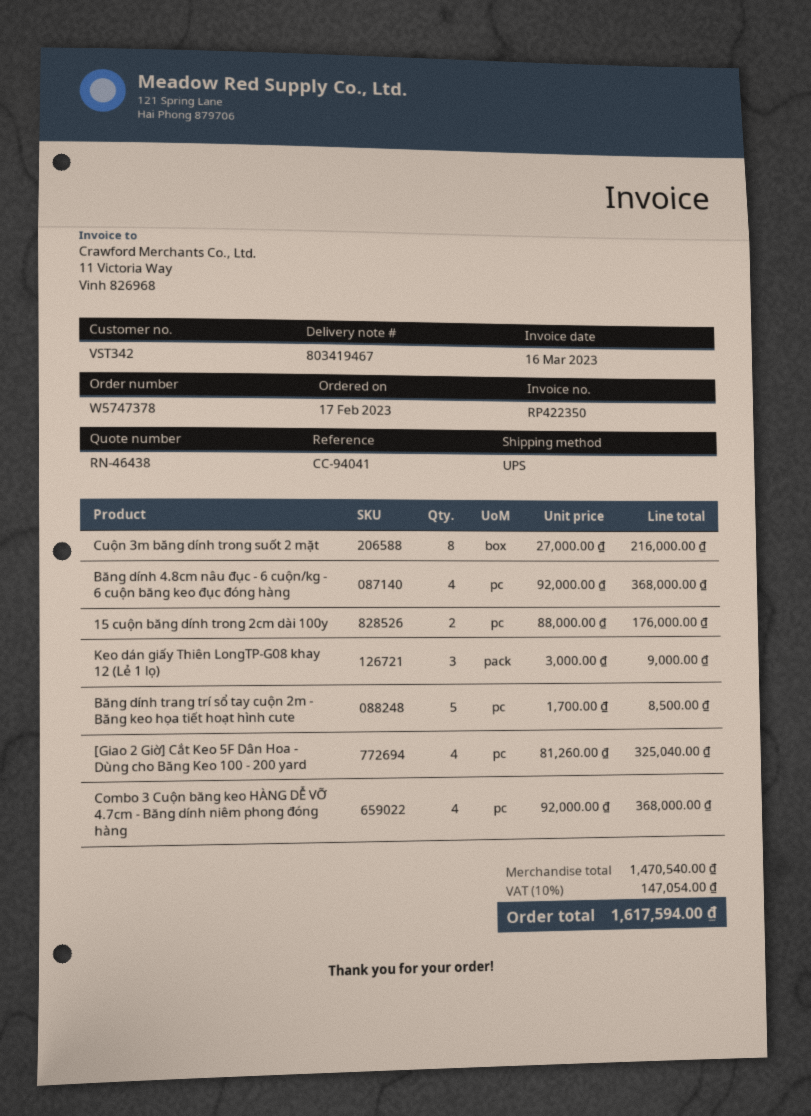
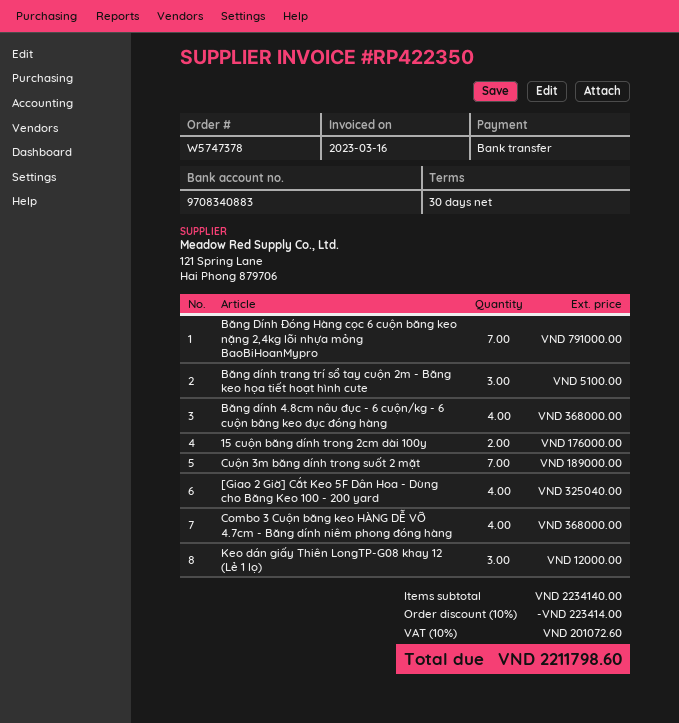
Cuộn 3m băng dính trong suốt 2 mặt: 8 for 216000.00 -> 7 for 189000.00
Keo dán giấy Thiên LongTP-G08 khay 12 (Lẻ 1 lọ): 3 for 9000.00 -> 3 for 12000.00
Băng dính trang trí sổ tay cuộn 2m - Băng keo họa tiết hoạt hình cute: 5 for 8500.00 -> 3 for 5100.00
Băng Dính Đóng Hàng cọc 6 cuộn băng keo nặng 2,4kg lõi nhựa mỏng BaoBiHoanMypro: none -> 7 for 791000.00
subtotal: 1470540.00 -> 2234140.00
discount: none -> 10% = 223414.00
tax: 10% = 147054.00 -> 10% = 201072.60
total: 1617594.00 -> 2211798.60

